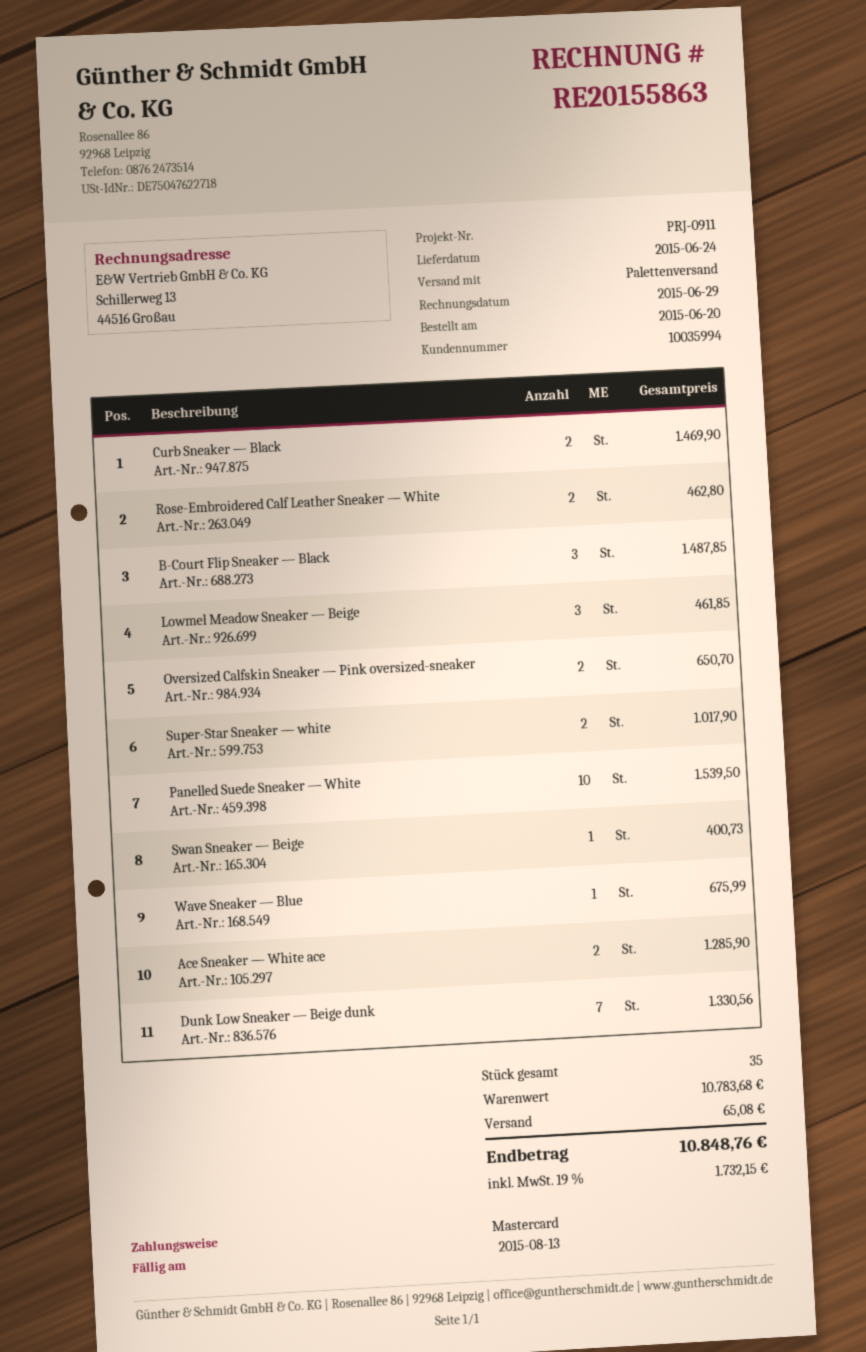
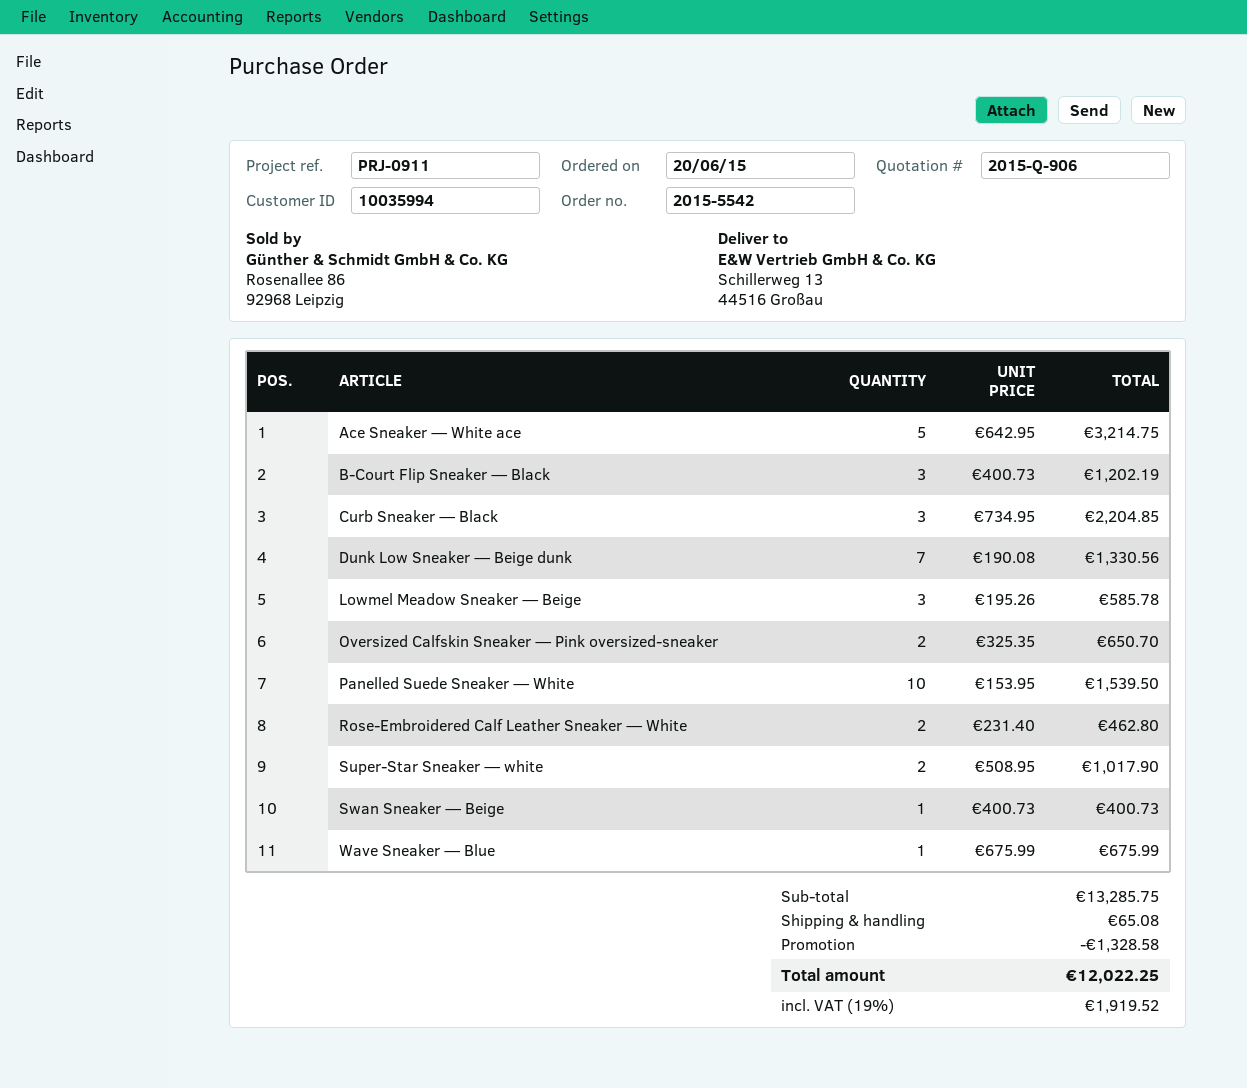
Curb Sneaker — Black: 2 for 1469.90 -> 3 for 2204.85
B-Court Flip Sneaker — Black: 3 for 1487.85 -> 3 for 1202.19
Lowmel Meadow Sneaker — Beige: 3 for 461.85 -> 3 for 585.78
Ace Sneaker — White ace: 2 for 1285.90 -> 5 for 3214.75
subtotal: 10783.68 -> 13285.75
discount: none -> 1328.58
tax: 19% = 1732.15 -> 19% = 1919.52
total: 10848.76 -> 12022.25

